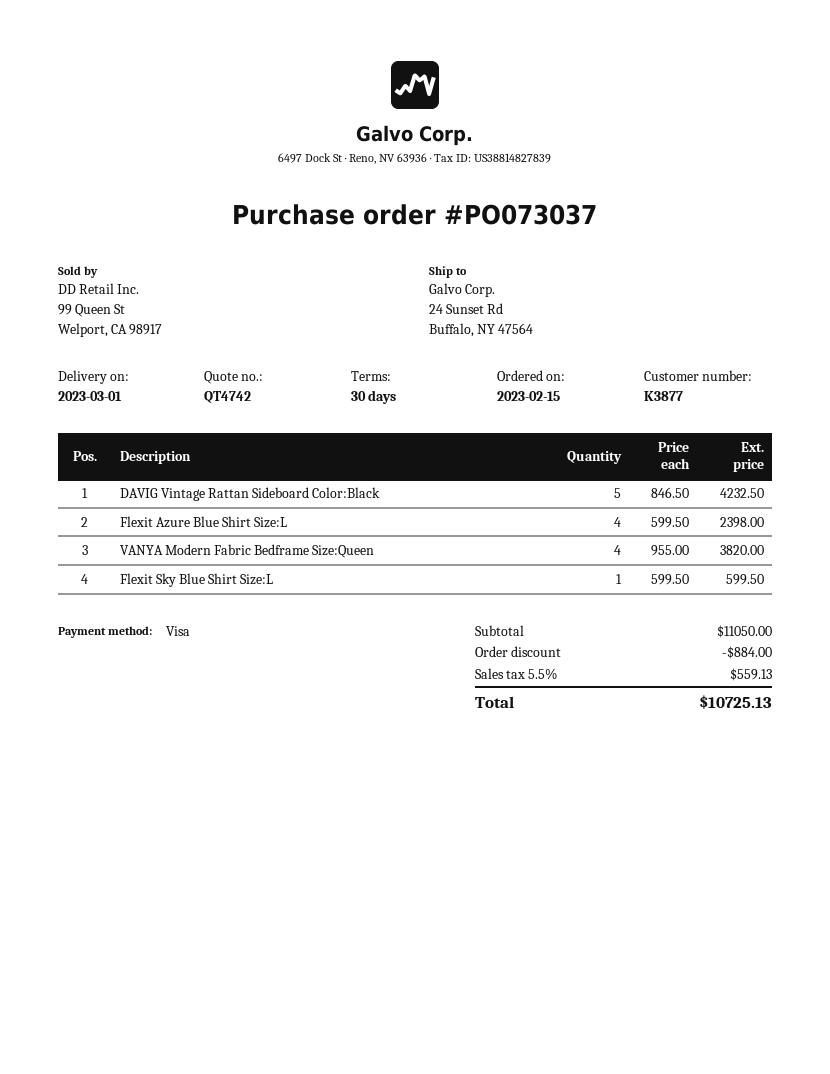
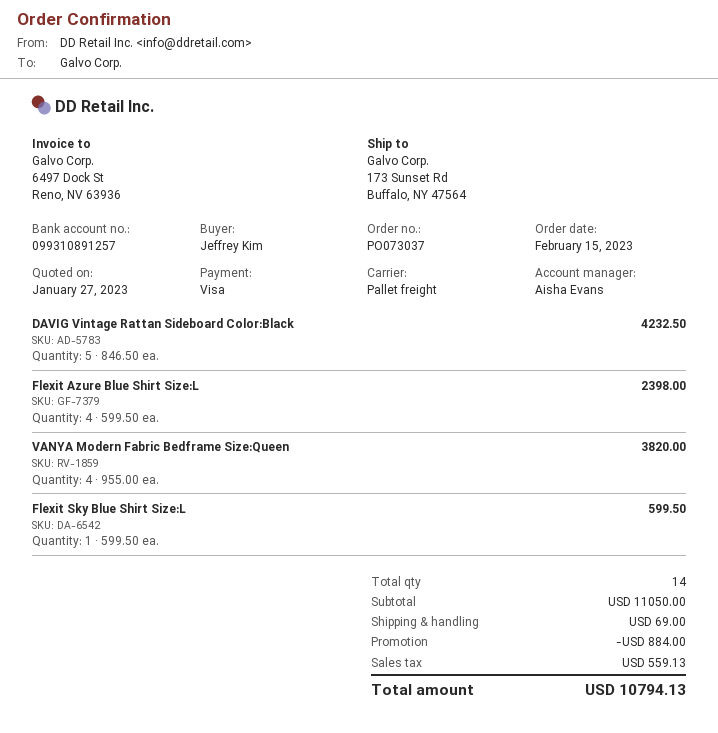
ship to: 24 Sunset Rd, Buffalo, NY 47564 -> 173 Sunset Rd, Buffalo, NY 47564
shipping: none -> 69.00
total: 10725.13 -> 10794.13

